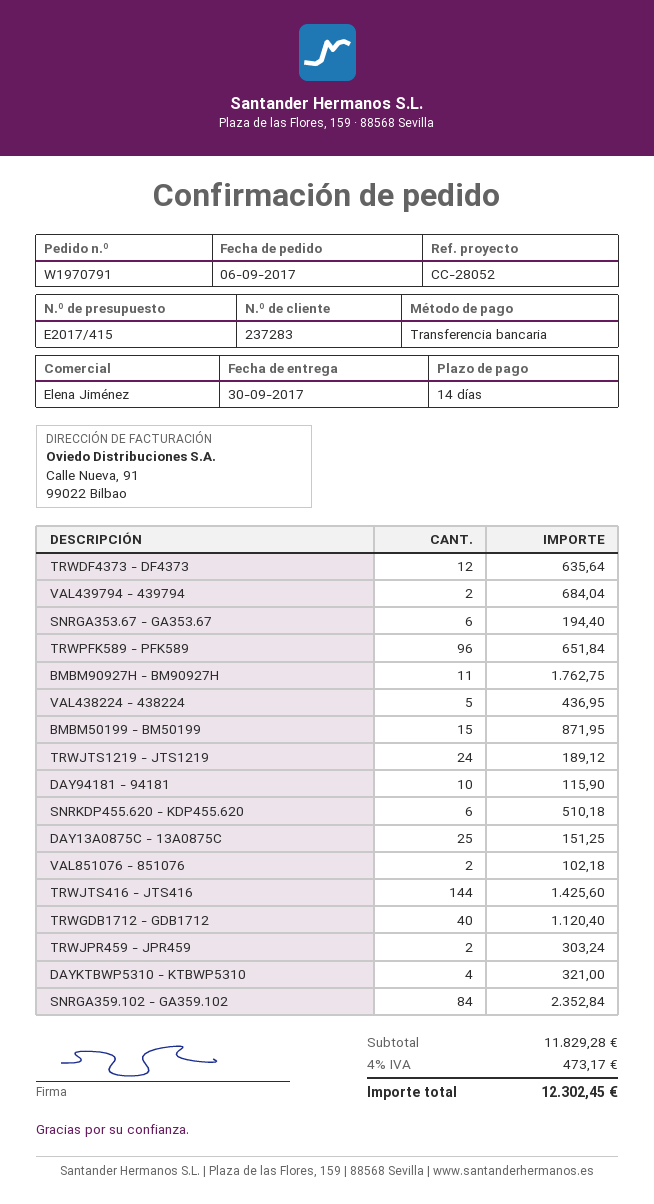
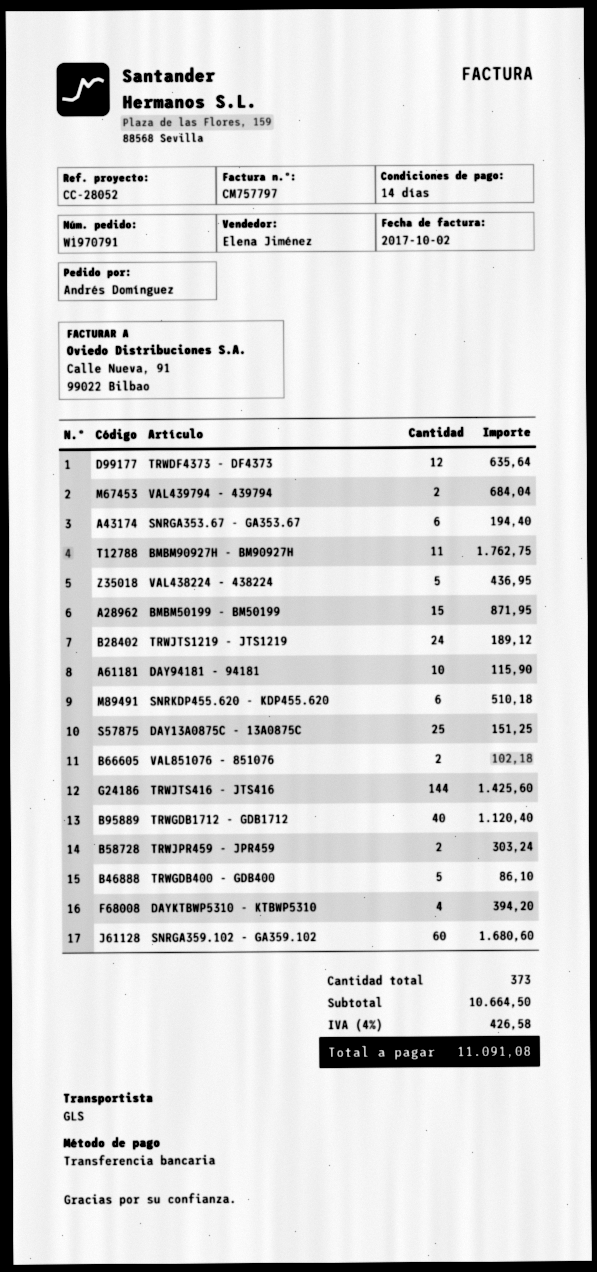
TRWPFK589 - PFK589: 96 for 651.84 -> none
DAYKTBWP5310 - KTBWP5310: 4 for 321.00 -> 4 for 394.20
SNRGA359.102 - GA359.102: 84 for 2352.84 -> 60 for 1680.60
TRWGDB400 - GDB400: none -> 5 for 86.10
subtotal: 11829.28 -> 10664.50
tax: 4% = 473.17 -> 4% = 426.58
total: 12302.45 -> 11091.08

